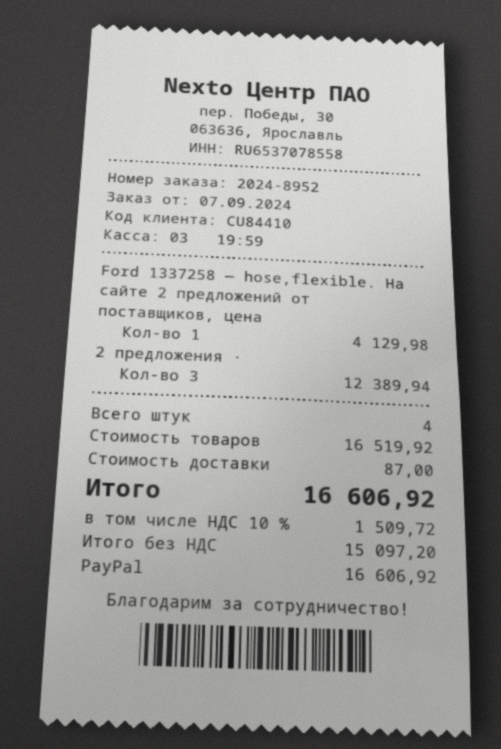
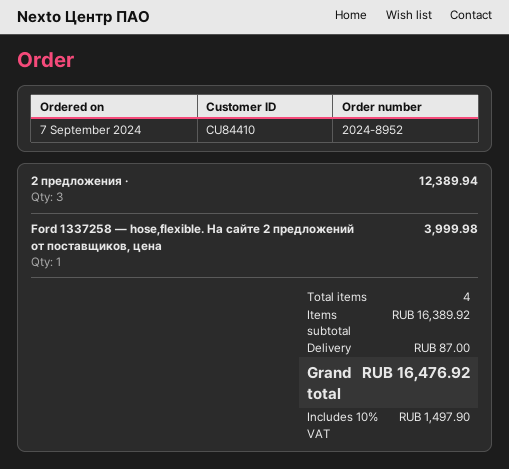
Ford 1337258 — hose,flexible. На сайте 2 предложений от поставщиков, цена: 1 for 4129.98 -> 1 for 3999.98
subtotal: 16519.92 -> 16389.92
tax: 10% = 1509.72 -> 10% = 1497.90
total: 16606.92 -> 16476.92

